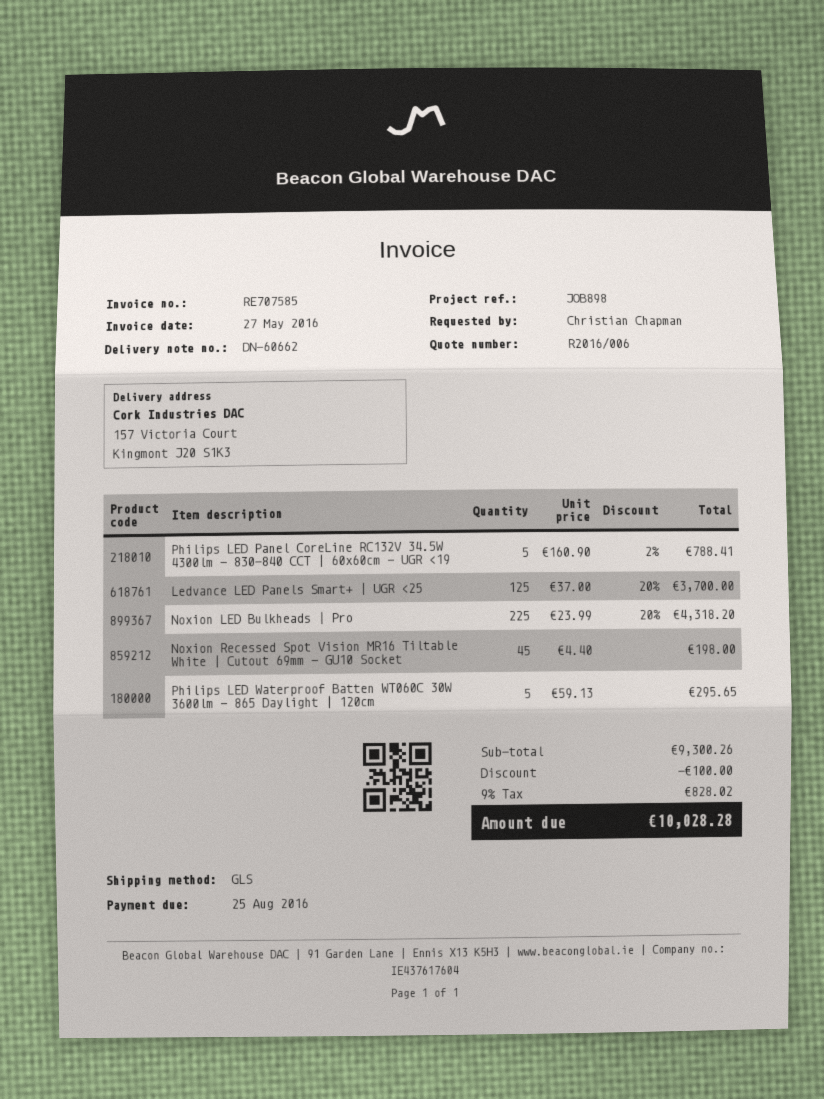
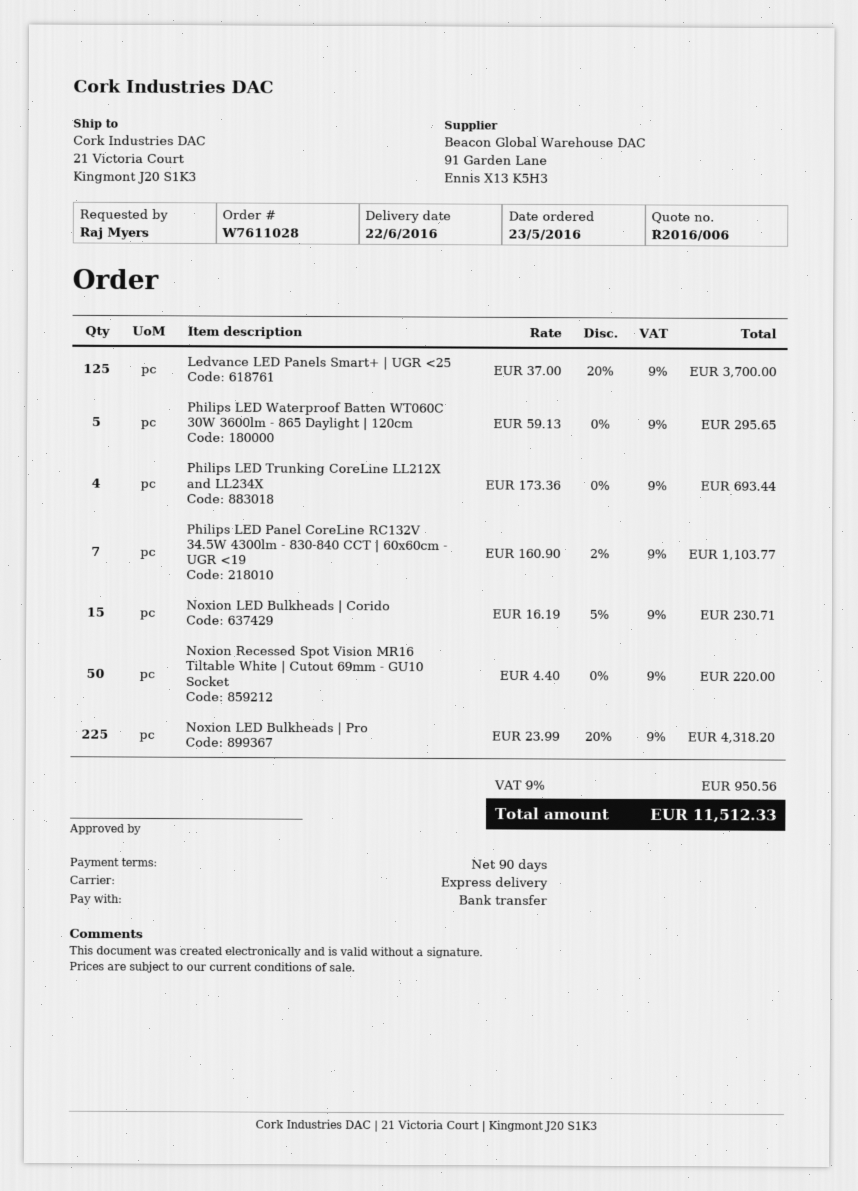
ordered by: Christian Chapman -> Raj Myers
shipping method: GLS -> express
ship to: 157 Victoria Court, Kingmont J20 S1K3 -> 21 Victoria Court, Kingmont J20 S1K3
Philips LED Panel CoreLine RC132V 34.5W 4300lm - 830-840 CCT | 60x60cm - UGR <19: 5 x 160.90 - 2% = 788.41 -> 7 x 160.90 - 2% = 1103.77
Noxion Recessed Spot Vision MR16 Tiltable White | Cutout 69mm - GU10 Socket: 45 x 4.40 = 198.00 -> 50 x 4.40 = 220.00
Philips LED Trunking CoreLine LL212X and LL234X: none -> 4 x 173.36 = 693.44
Noxion LED Bulkheads | Corido: none -> 15 x 16.19 - 5% = 230.71
discount: 100.00 -> none
tax: 9% = 828.02 -> 9% = 950.56
total: 10028.28 -> 11512.33

